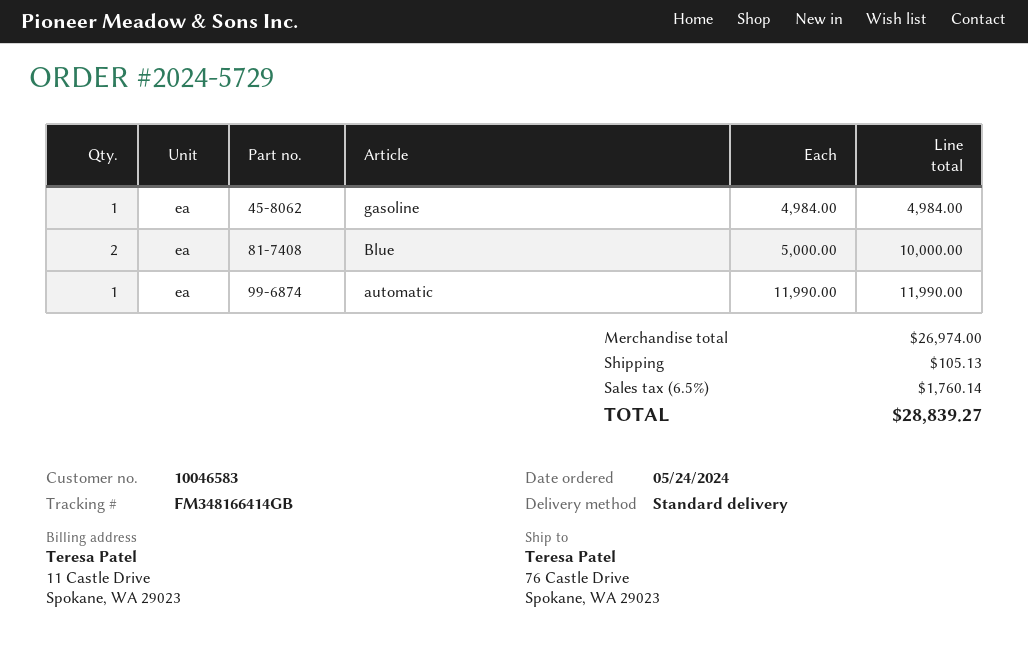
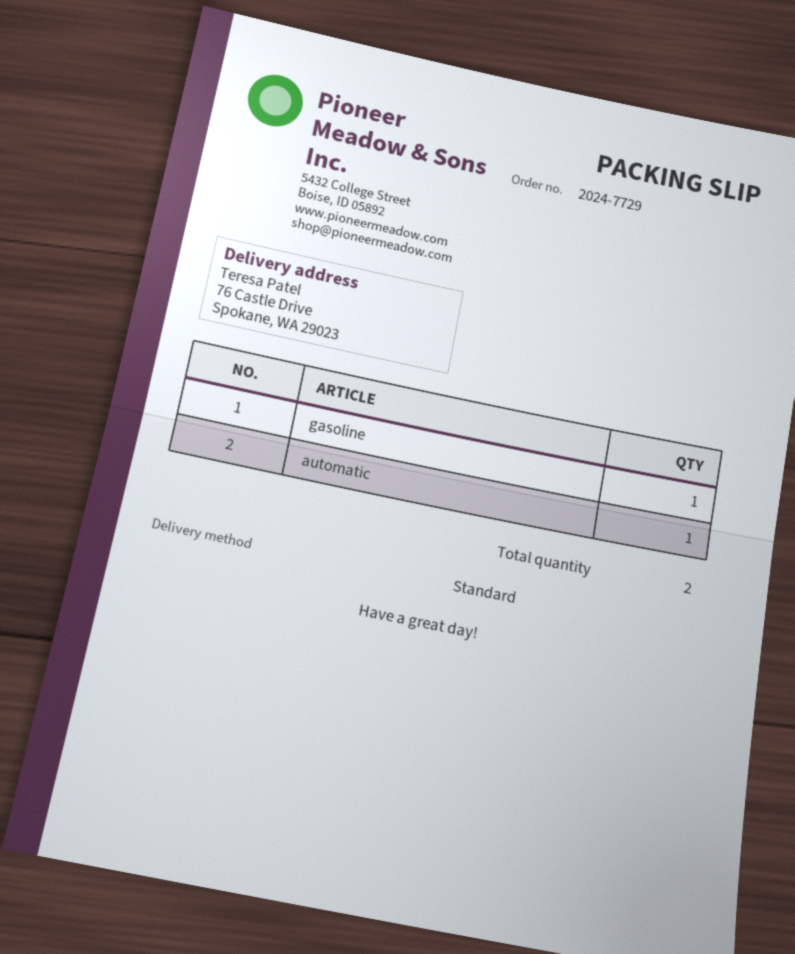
order number: 2024-5729 -> 2024-7729
Blue: 2 -> none

